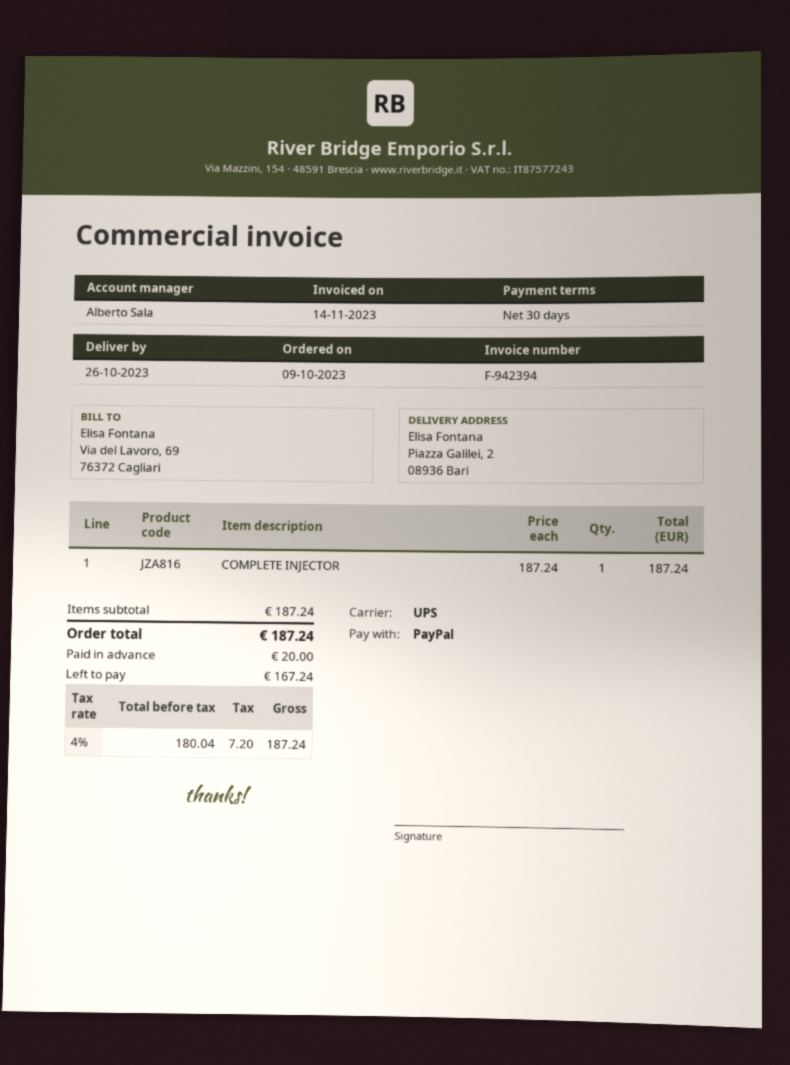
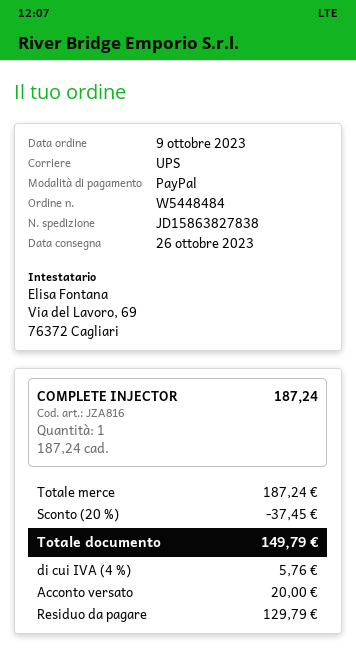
discount: none -> 20% = 37.45
tax: 4% = 7.20 -> 4% = 5.76
total: 187.24 -> 149.79
balance: 167.24 -> 129.79

